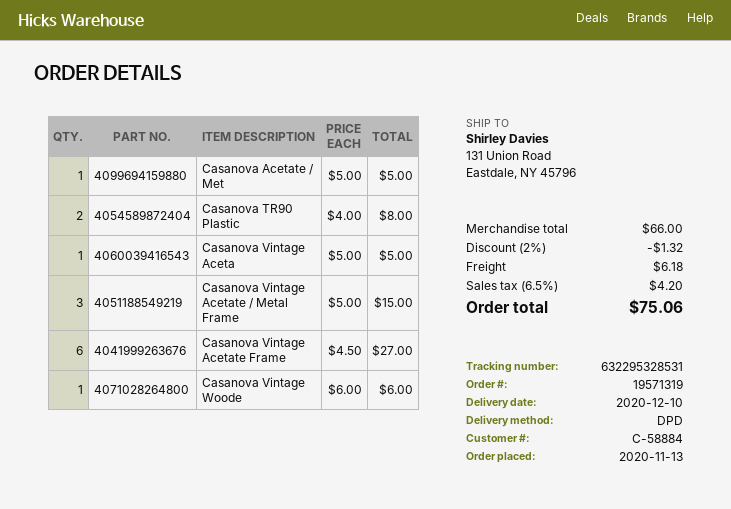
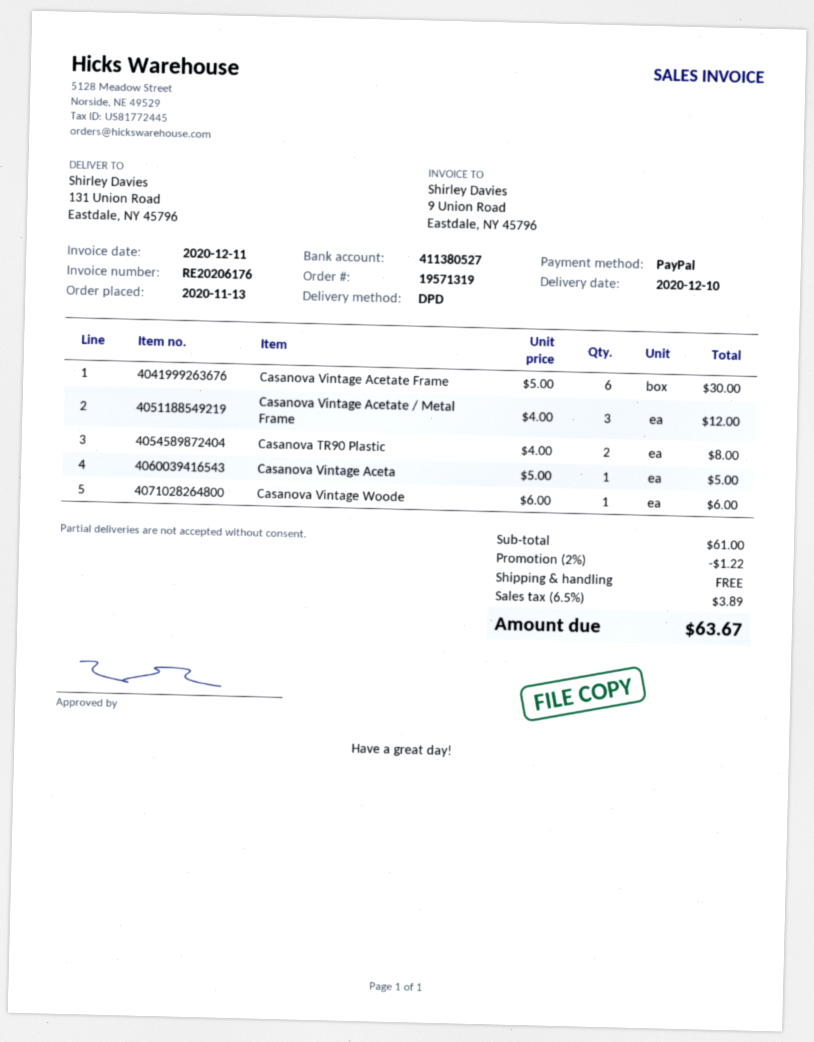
Casanova Acetate / Met: 1 x 5.00 = 5.00 -> none
Casanova Vintage Acetate / Metal Frame: 3 x 5.00 = 15.00 -> 3 x 4.00 = 12.00
Casanova Vintage Acetate Frame: 6 x 4.50 = 27.00 -> 6 x 5.00 = 30.00
subtotal: 66.00 -> 61.00
discount: 2% = 1.32 -> 2% = 1.22
shipping: 6.18 -> 0.00
tax: 6.5% = 4.20 -> 6.5% = 3.89
total: 75.06 -> 63.67

